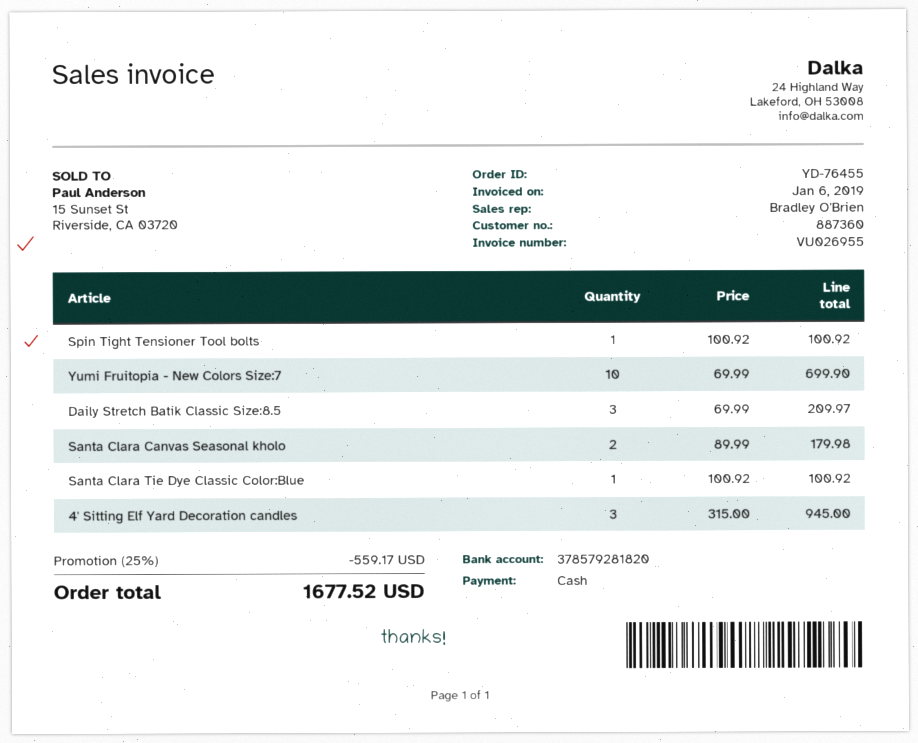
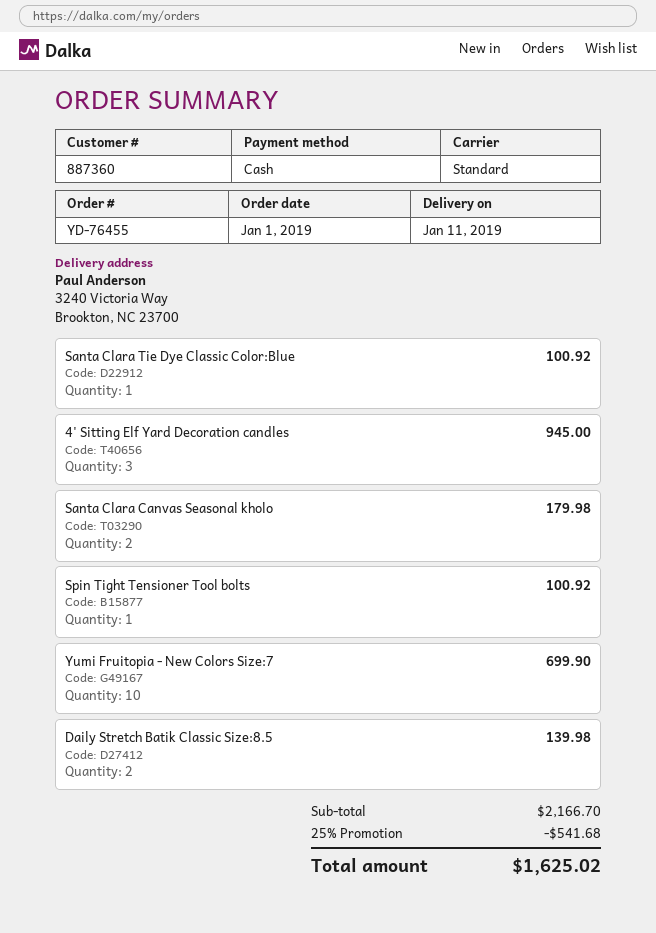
Daily Stretch Batik Classic Size:8.5: 3 for 209.97 -> 2 for 139.98
discount: 25% = 559.17 -> 25% = 541.68
total: 1677.52 -> 1625.02

